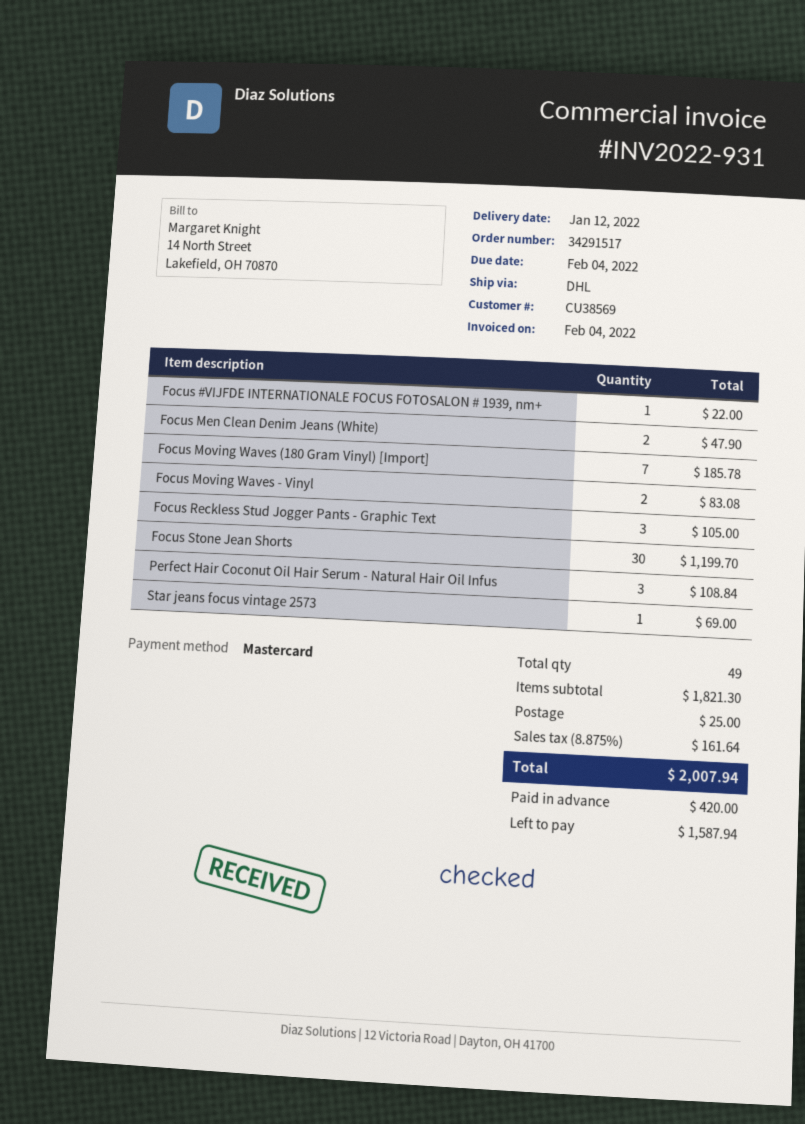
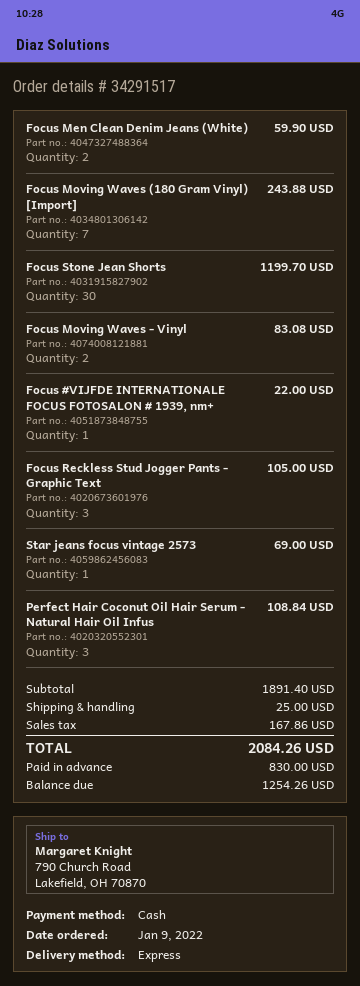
payment method: Mastercard -> cash
shipping method: DHL -> express
Focus Men Clean Denim Jeans (White): 2 for 47.90 -> 2 for 59.90
Focus Moving Waves (180 Gram Vinyl) [Import]: 7 for 185.78 -> 7 for 243.88
subtotal: 1821.30 -> 1891.40
tax: 161.64 -> 167.86
total: 2007.94 -> 2084.26
deposit: 420.00 -> 830.00
balance: 1587.94 -> 1254.26

